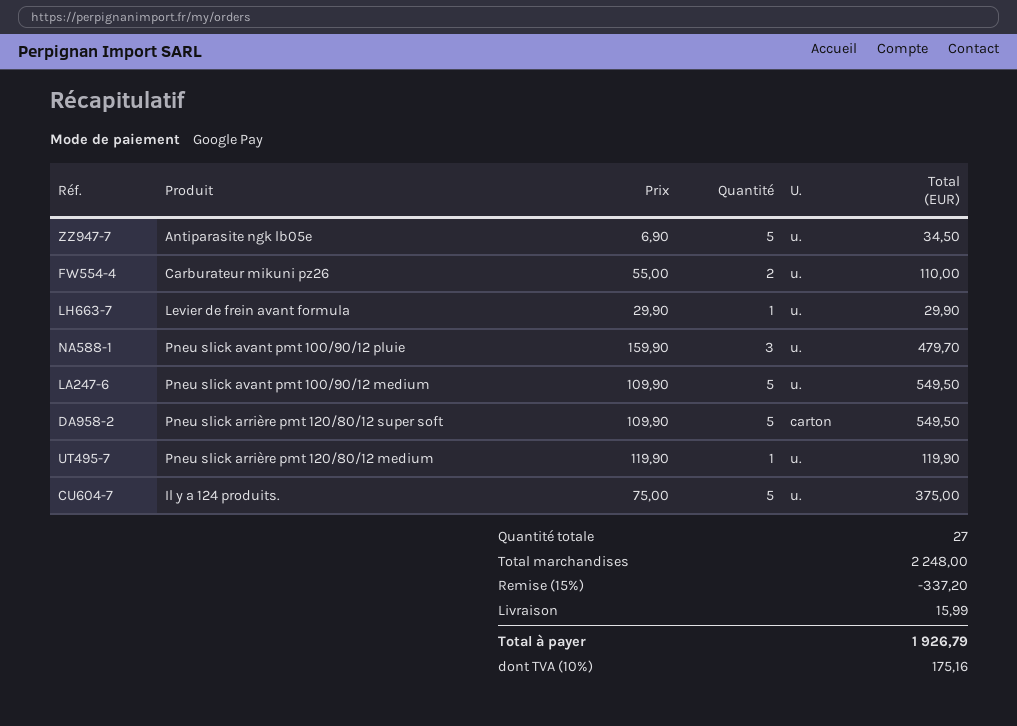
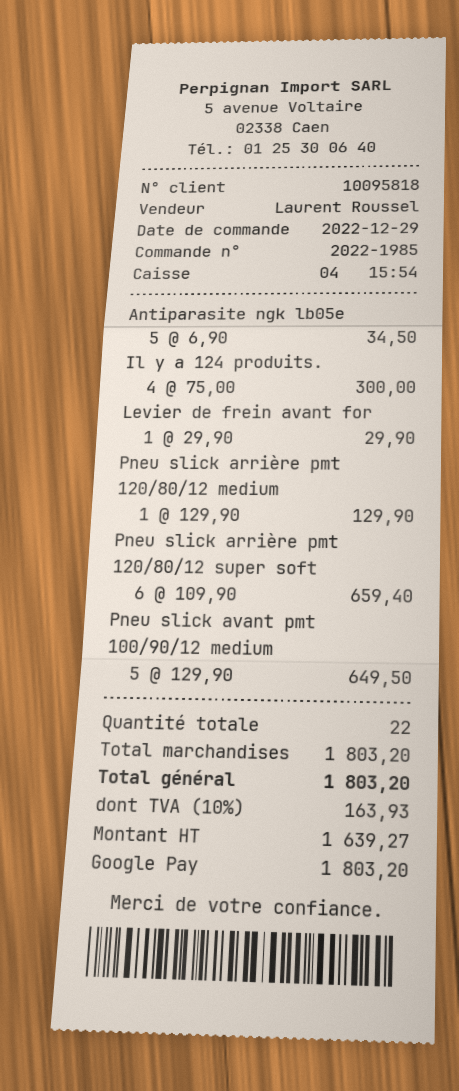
Carburateur mikuni pz26: 2 x 55.00 = 110.00 -> none
Pneu slick avant pmt 100/90/12 pluie: 3 x 159.90 = 479.70 -> none
Pneu slick avant pmt 100/90/12 medium: 5 x 109.90 = 549.50 -> 5 x 129.90 = 649.50
Pneu slick arrière pmt 120/80/12 super soft: 5 x 109.90 = 549.50 -> 6 x 109.90 = 659.40
Pneu slick arrière pmt 120/80/12 medium: 1 x 119.90 = 119.90 -> 1 x 129.90 = 129.90
Il y a 124 produits.: 5 x 75.00 = 375.00 -> 4 x 75.00 = 300.00
total quantity: 27 -> 22
subtotal: 2248.00 -> 1803.20
discount: 15% = 337.20 -> none
shipping: 15.99 -> none
tax: 10% = 175.16 -> 10% = 163.93
total: 1926.79 -> 1803.20

